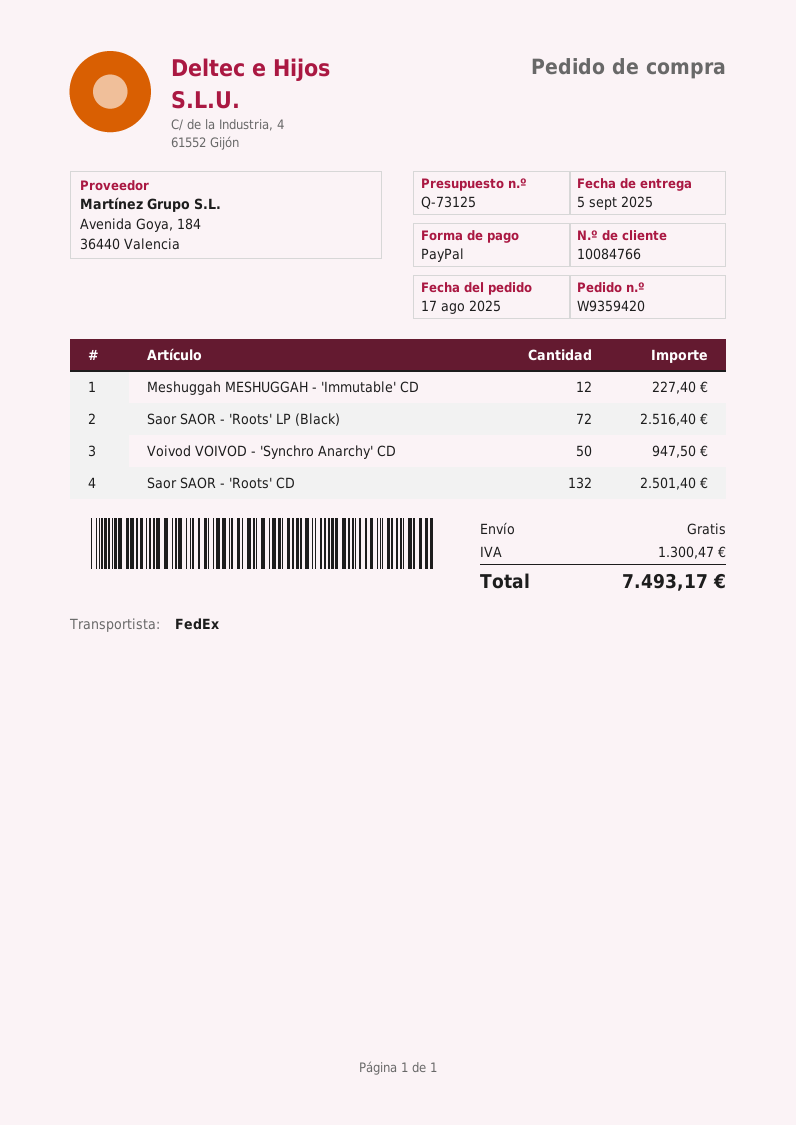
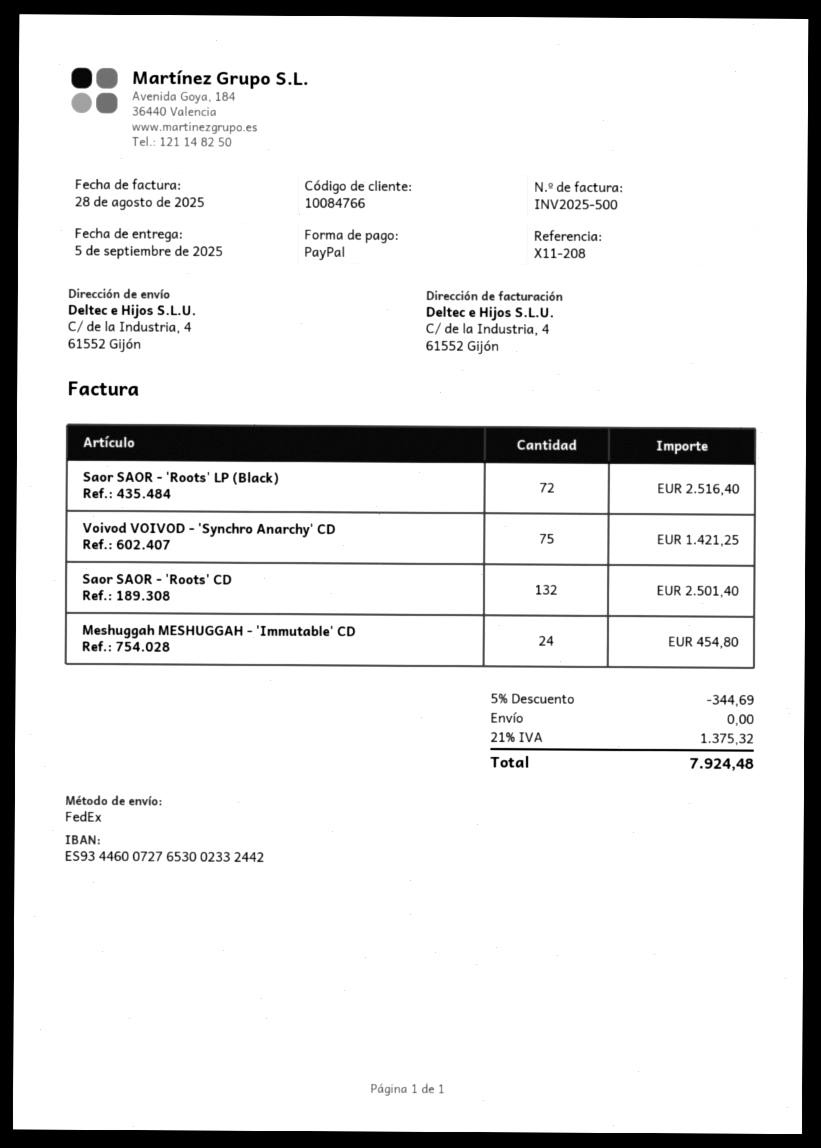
Meshuggah MESHUGGAH - 'Immutable' CD: 12 for 227.40 -> 24 for 454.80
Voivod VOIVOD - 'Synchro Anarchy' CD: 50 for 947.50 -> 75 for 1421.25
discount: none -> 5% = 344.69
tax: 1300.47 -> 1375.32
total: 7493.17 -> 7924.48

